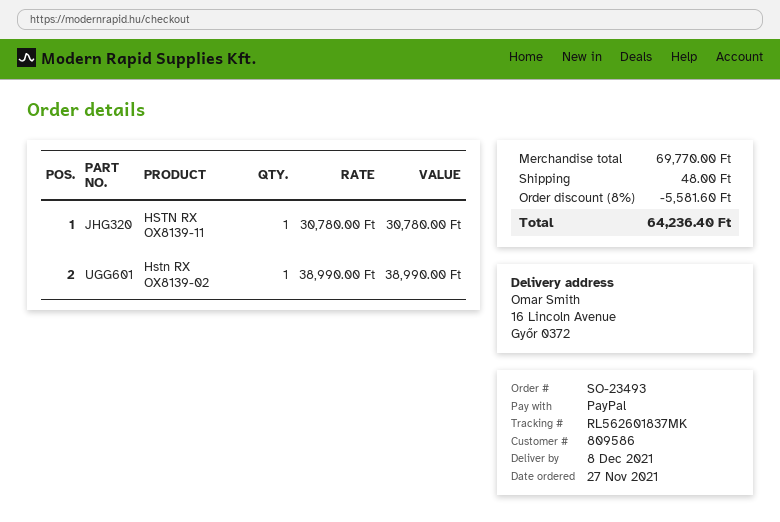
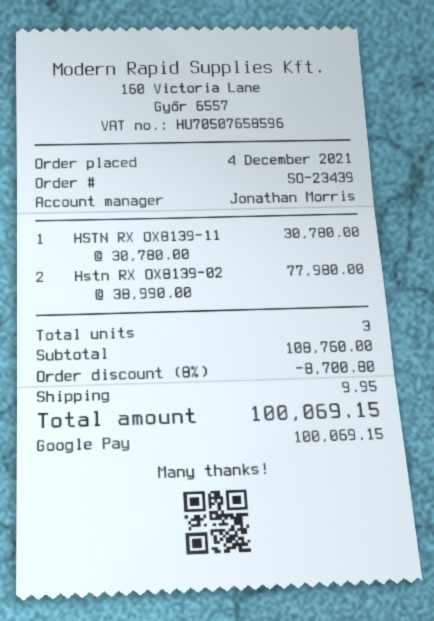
order number: SO-23493 -> SO-23439
order date: 2021-11-27 -> 2021-12-04
payment method: PayPal -> Google Pay
Hstn RX OX8139-02: 1 x 38990.00 = 38990.00 -> 2 x 38990.00 = 77980.00
subtotal: 69770.00 -> 108760.00
discount: 8% = 5581.60 -> 8% = 8700.80
shipping: 48.00 -> 9.95
total: 64236.40 -> 100069.15

